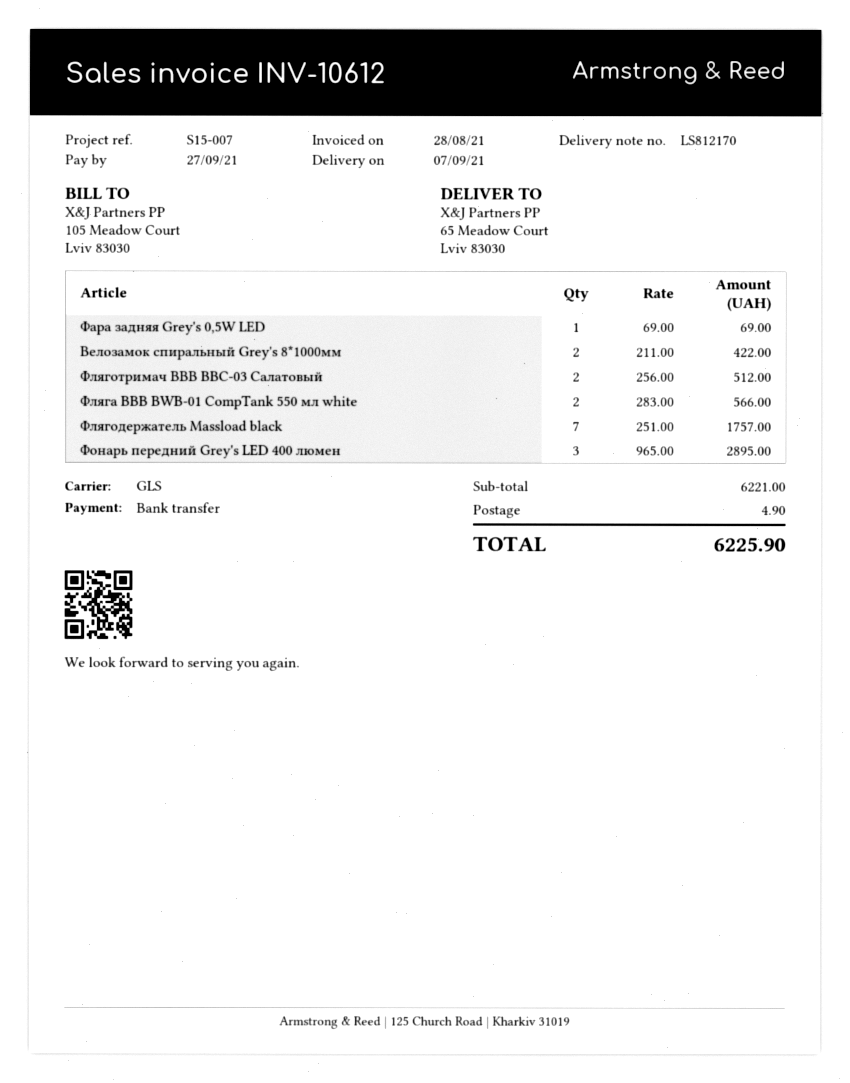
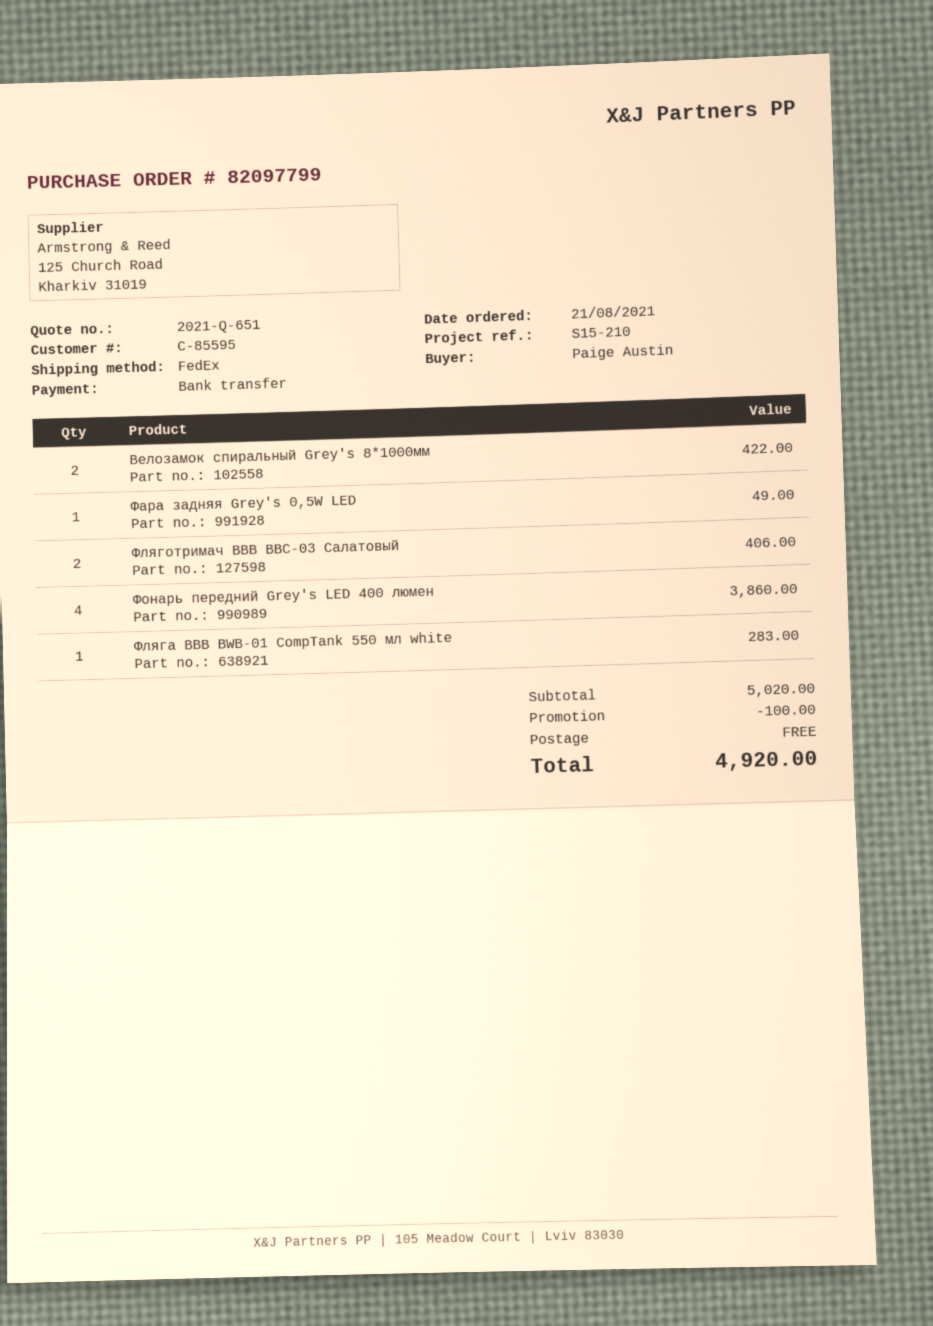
reference: S15-007 -> S15-210
shipping method: GLS -> FedEx
Фара задняя Grey's 0,5W LED: 1 for 69.00 -> 1 for 49.00
Фляготримач BBB BBC-03 Салатовый: 2 for 512.00 -> 2 for 406.00
Фляга BBB BWB-01 CompTank 550 мл white: 2 for 566.00 -> 1 for 283.00
Флягодержатель Massload black: 7 for 1757.00 -> none
Фонарь передний Grey's LED 400 люмен: 3 for 2895.00 -> 4 for 3860.00
subtotal: 6221.00 -> 5020.00
discount: none -> 100.00
shipping: 4.90 -> 0.00
total: 6225.90 -> 4920.00

